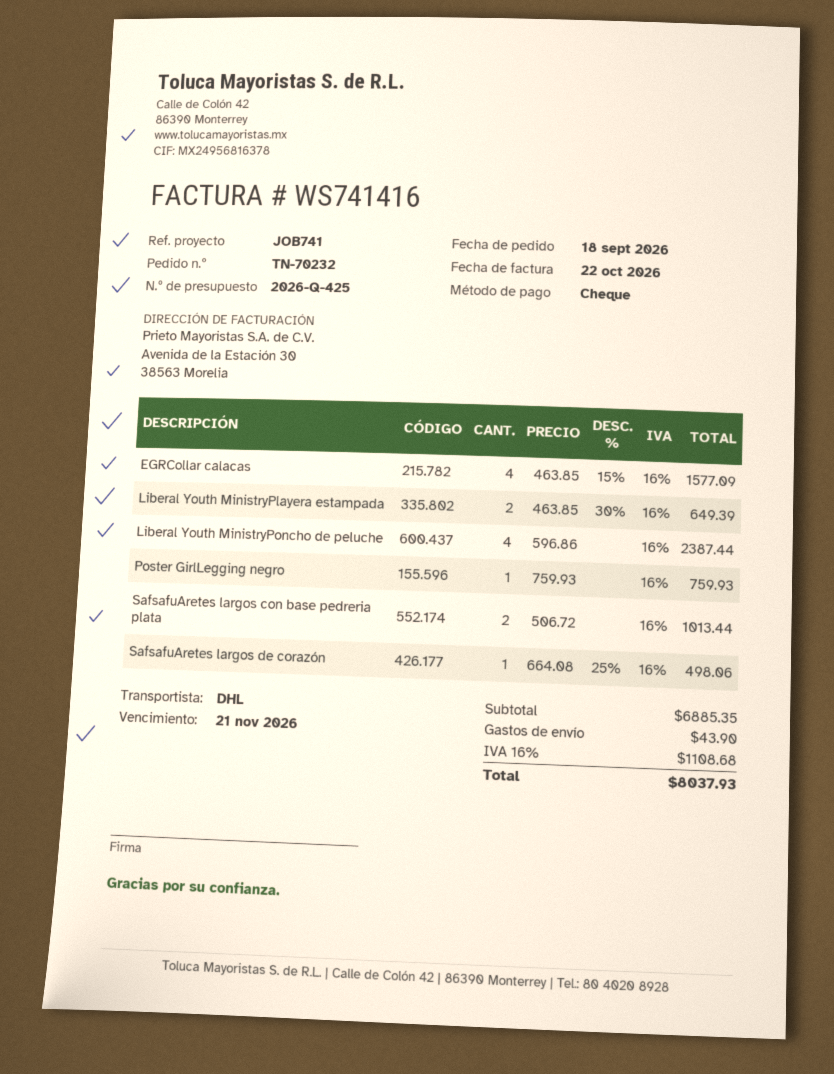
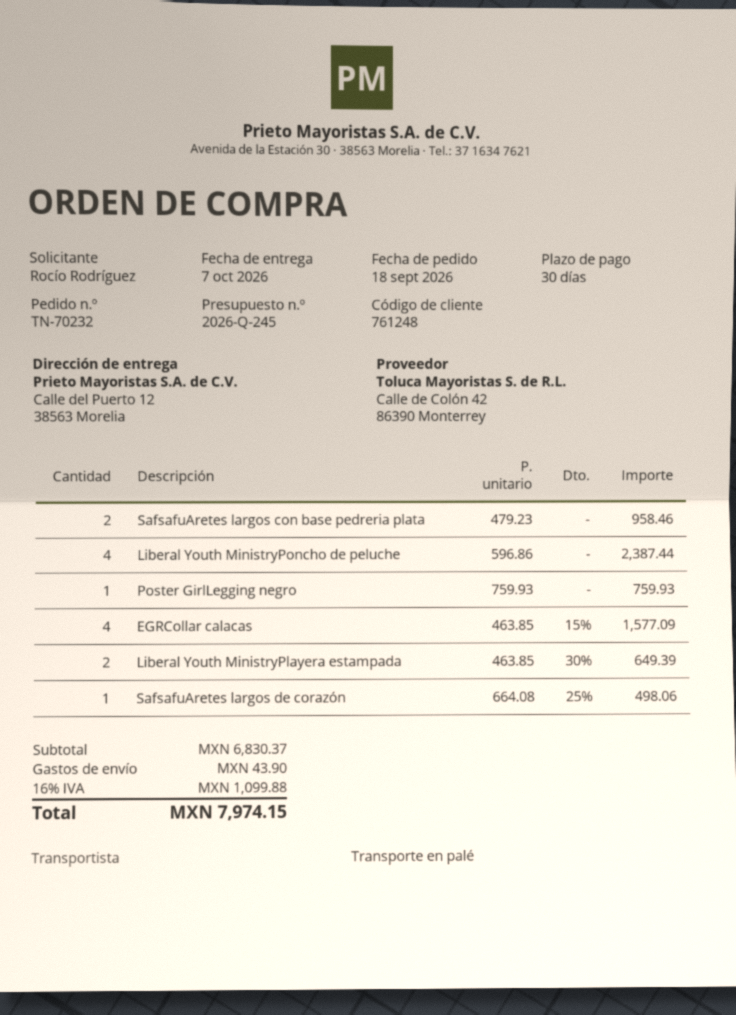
quote number: 2026-Q-425 -> 2026-Q-245
shipping method: DHL -> pallet freight
SafsafuAretes largos con base pedreria plata: 2 x 506.72 = 1013.44 -> 2 x 479.23 = 958.46
subtotal: 6885.35 -> 6830.37
tax: 16% = 1108.68 -> 16% = 1099.88
total: 8037.93 -> 7974.15

